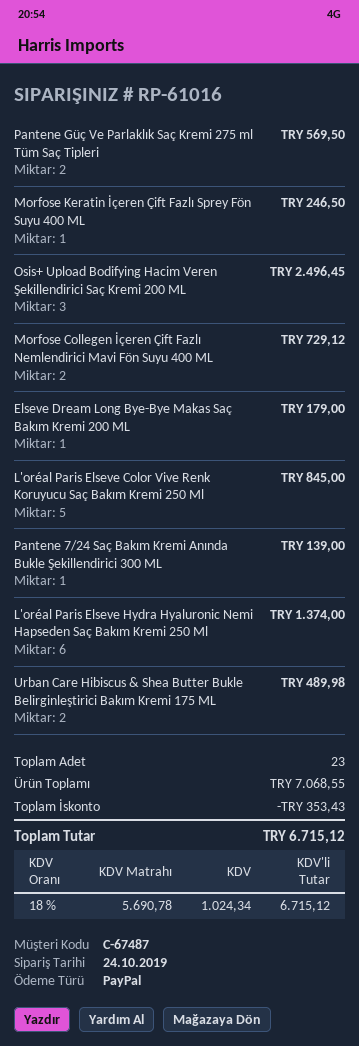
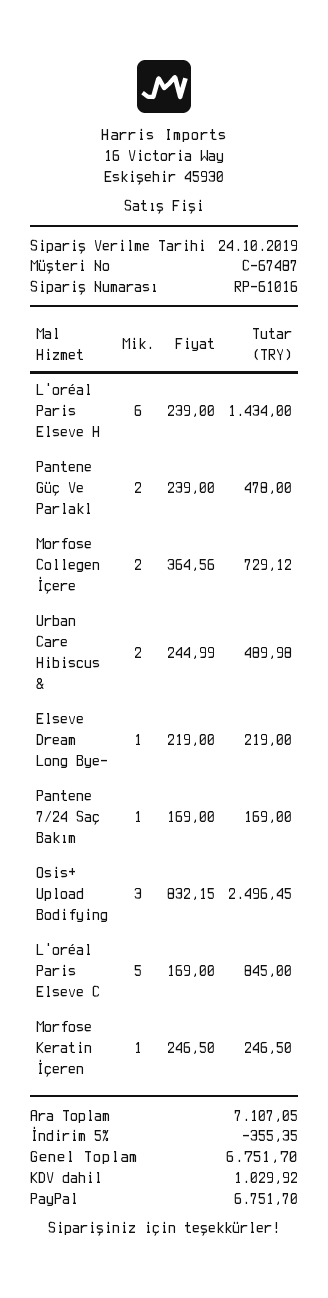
Pantene Güç Ve Parlaklık Saç Kremi 275 ml Tüm Saç Tipleri: 2 for 569.50 -> 2 for 478.00
Elseve Dream Long Bye-Bye Makas Saç Bakım Kremi 200 ML: 1 for 179.00 -> 1 for 219.00
Pantene 7/24 Saç Bakım Kremi Anında Bukle Şekillendirici 300 ML: 1 for 139.00 -> 1 for 169.00
L'oréal Paris Elseve Hydra Hyaluronic Nemi Hapseden Saç Bakım Kremi 250 Ml: 6 for 1374.00 -> 6 for 1434.00
subtotal: 7068.55 -> 7107.05
discount: 353.43 -> 355.35
tax: 1024.34 -> 1029.92
total: 6715.12 -> 6751.70

